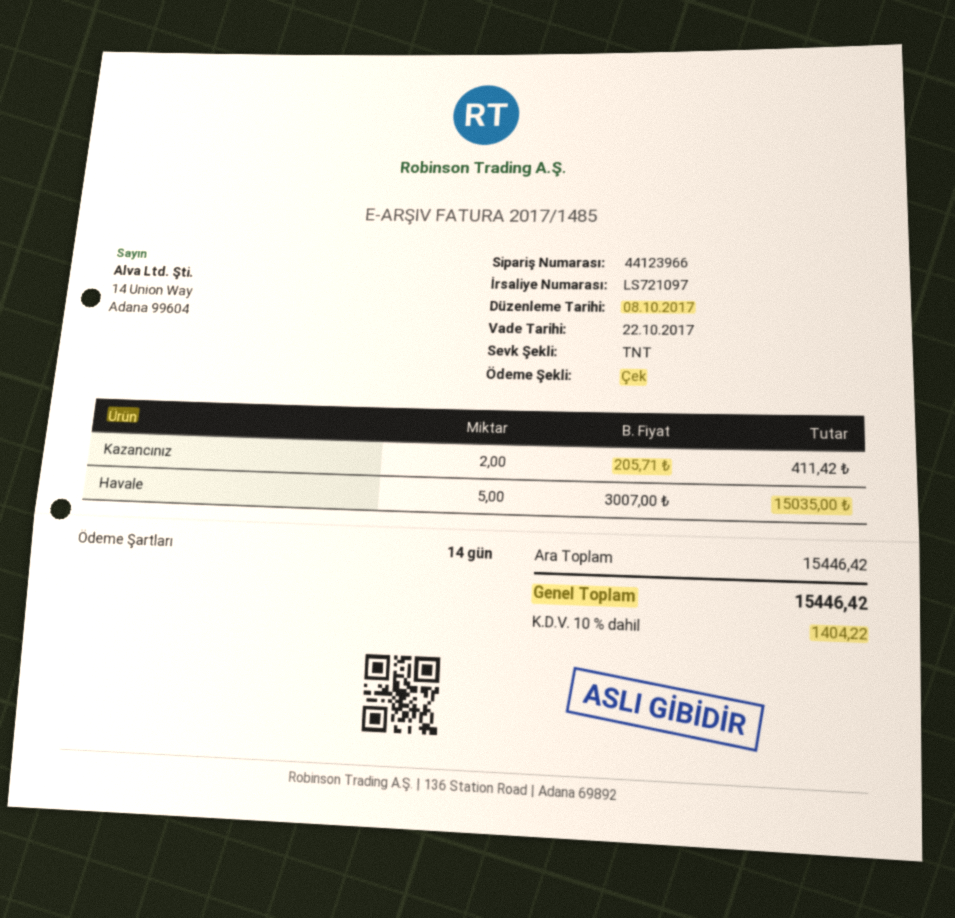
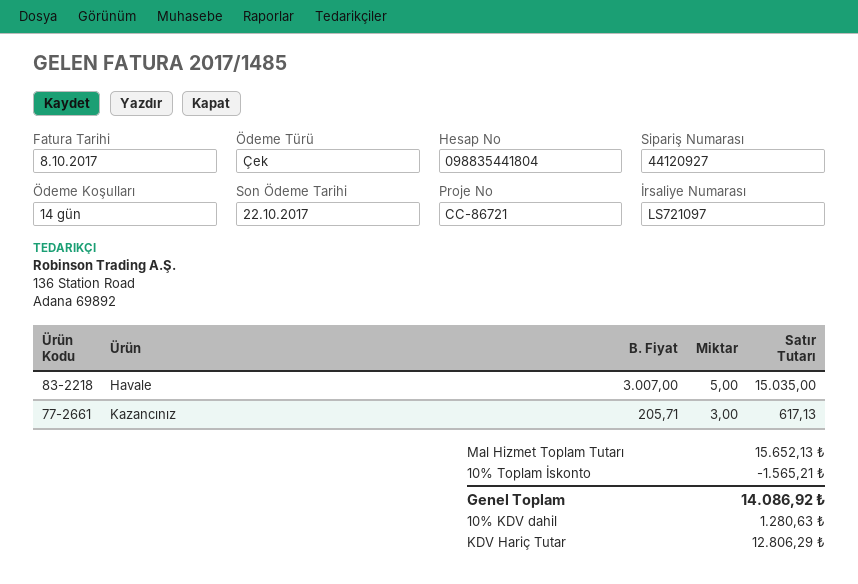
order number: 44123966 -> 44120927
Kazancınız: 2 x 205.71 = 411.42 -> 3 x 205.71 = 617.13
subtotal: 15446.42 -> 15652.13
discount: none -> 10% = 1565.21
tax: 10% = 1404.22 -> 10% = 1280.63
total: 15446.42 -> 14086.92

